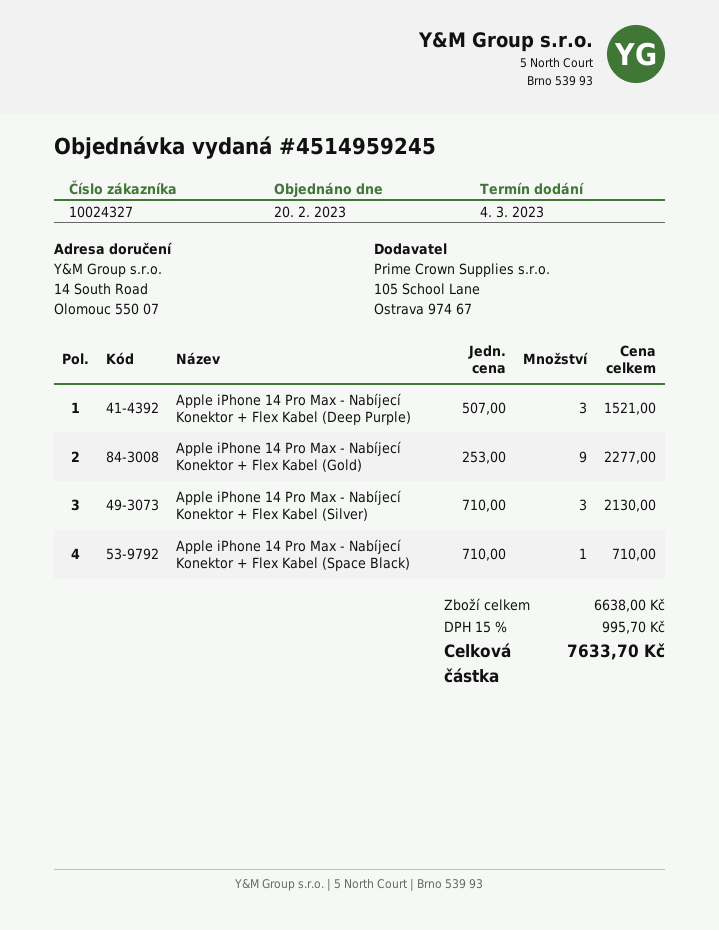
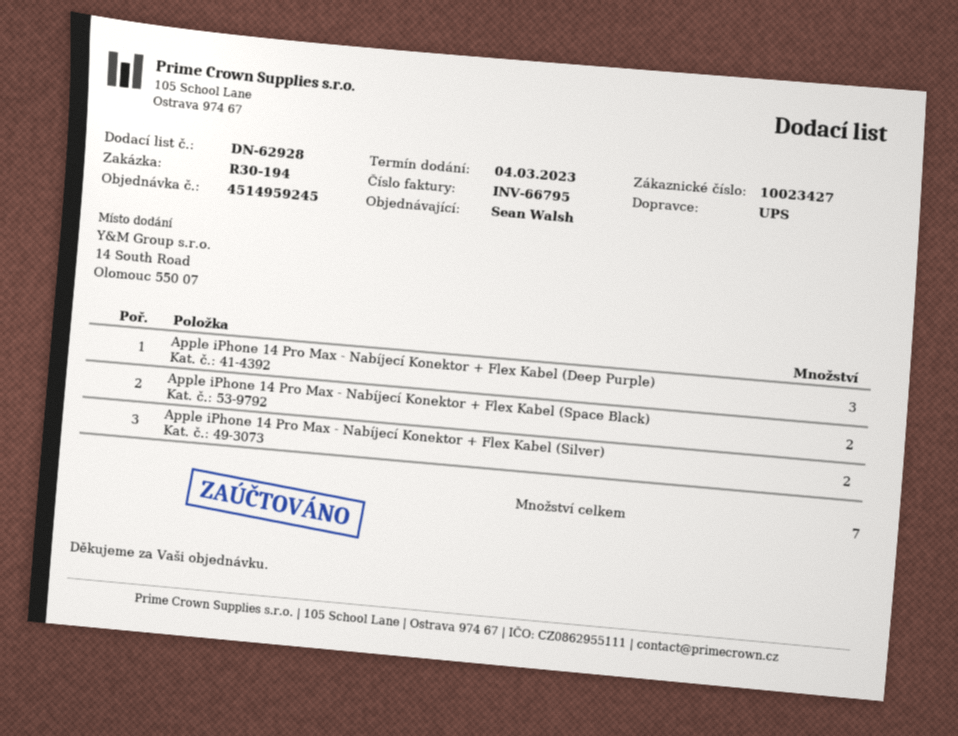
customer number: 10024327 -> 10023427
Apple iPhone 14 Pro Max - Nabíjecí Konektor + Flex Kabel (Gold): 9 -> none
Apple iPhone 14 Pro Max - Nabíjecí Konektor + Flex Kabel (Silver): 3 -> 2
Apple iPhone 14 Pro Max - Nabíjecí Konektor + Flex Kabel (Space Black): 1 -> 2

